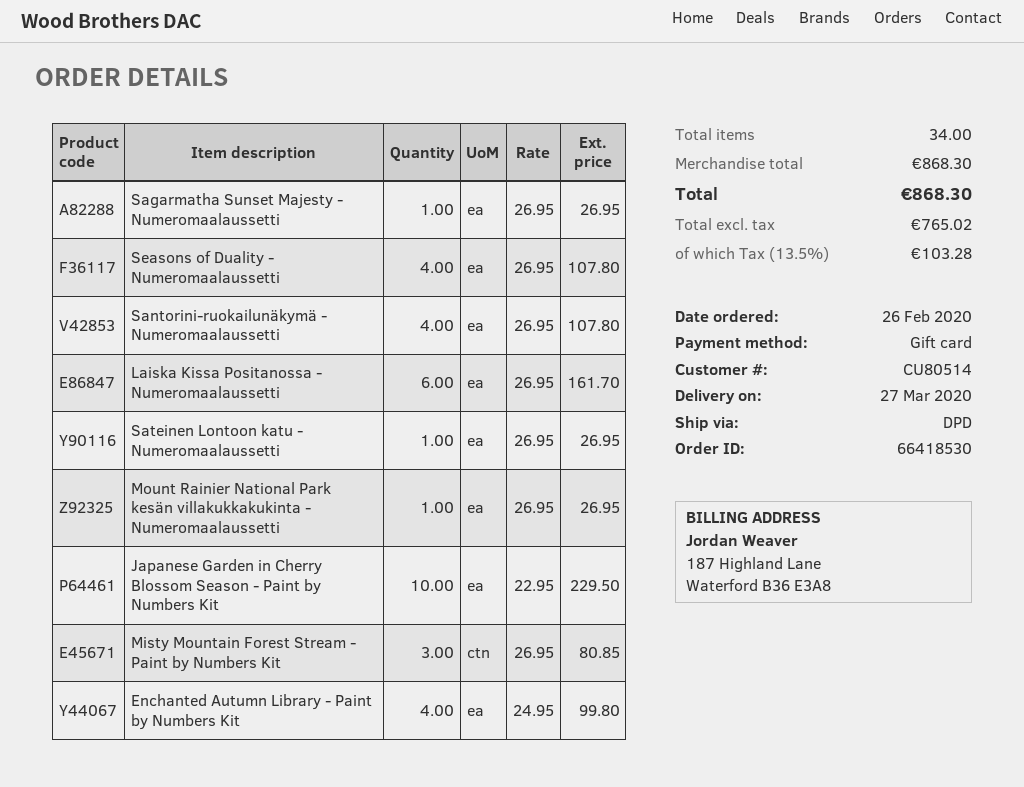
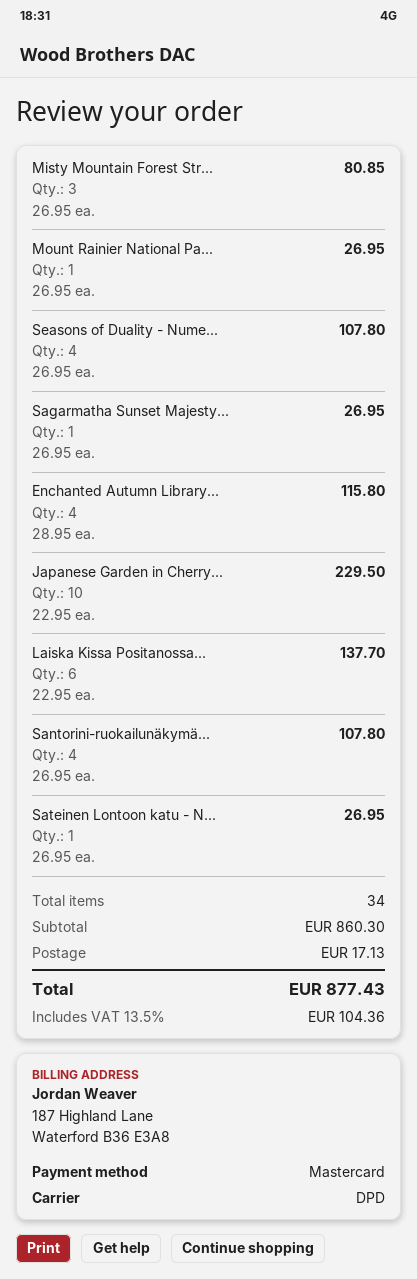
payment method: gift card -> Mastercard
Laiska Kissa Positanossa - Numeromaalaussetti: 6 x 26.95 = 161.70 -> 6 x 22.95 = 137.70
Enchanted Autumn Library - Paint by Numbers Kit: 4 x 24.95 = 99.80 -> 4 x 28.95 = 115.80
subtotal: 868.30 -> 860.30
shipping: none -> 17.13
tax: 13.5% = 103.28 -> 13.5% = 104.36
total: 868.30 -> 877.43

